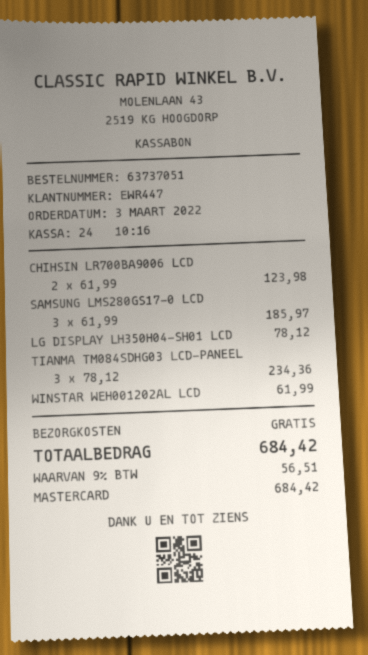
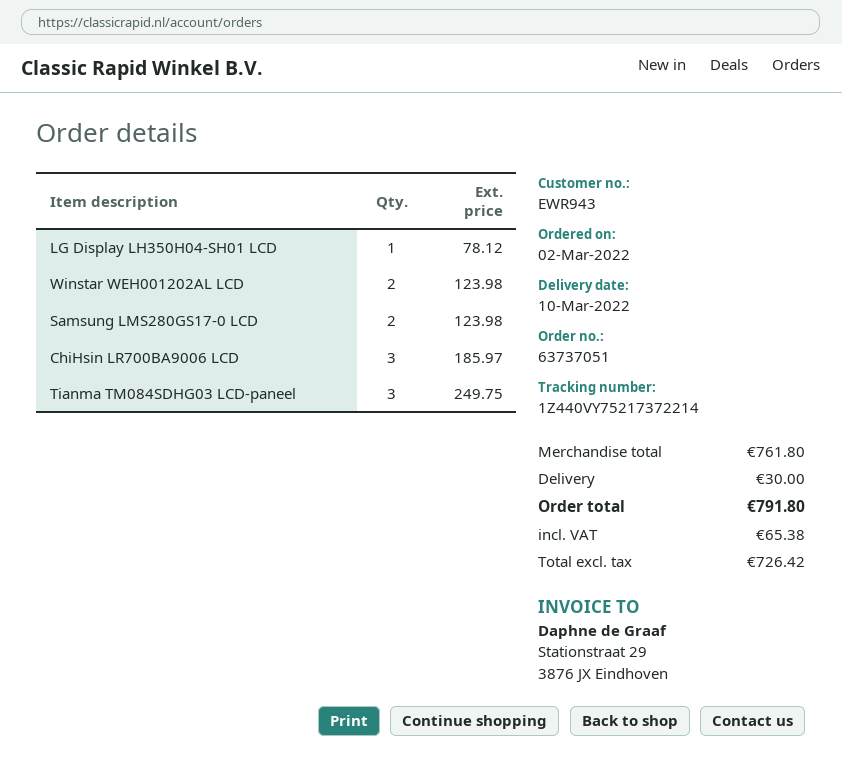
order date: 2022-03-03 -> 2022-03-02
customer number: EWR447 -> EWR943
CHIHSIN LR700BA9006 LCD: 2 for 123.98 -> 3 for 185.97
SAMSUNG LMS280GS17-0 LCD: 3 for 185.97 -> 2 for 123.98
TIANMA TM084SDHG03 LCD-PANEEL: 3 for 234.36 -> 3 for 249.75
WINSTAR WEH001202AL LCD: 1 for 61.99 -> 2 for 123.98
shipping: 0.00 -> 30.00
tax: 56.51 -> 65.38
total: 684.42 -> 791.80

